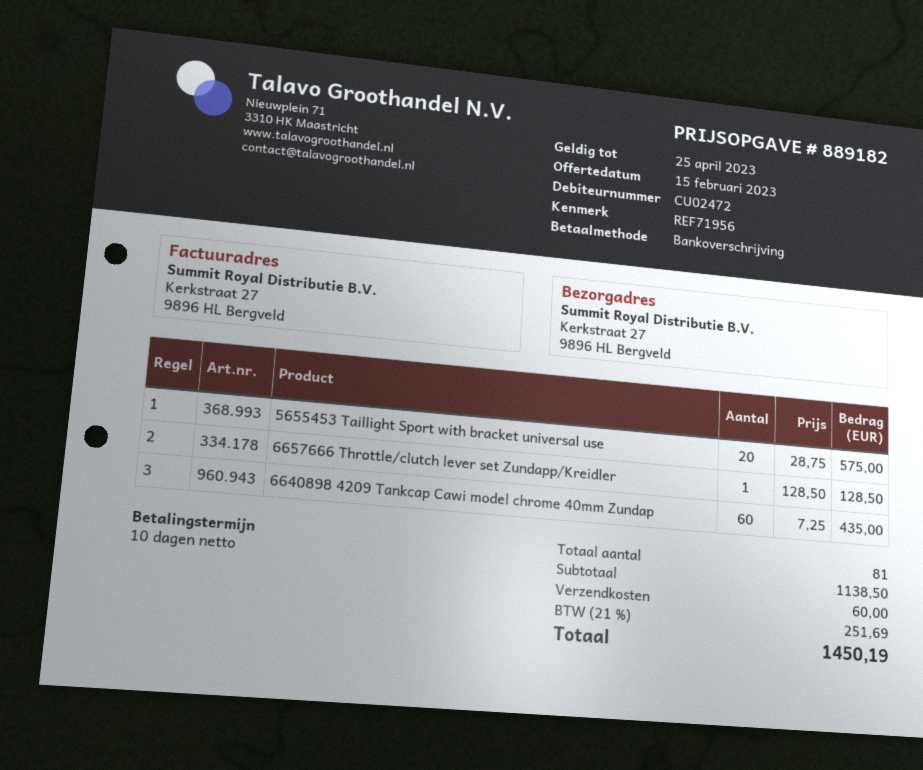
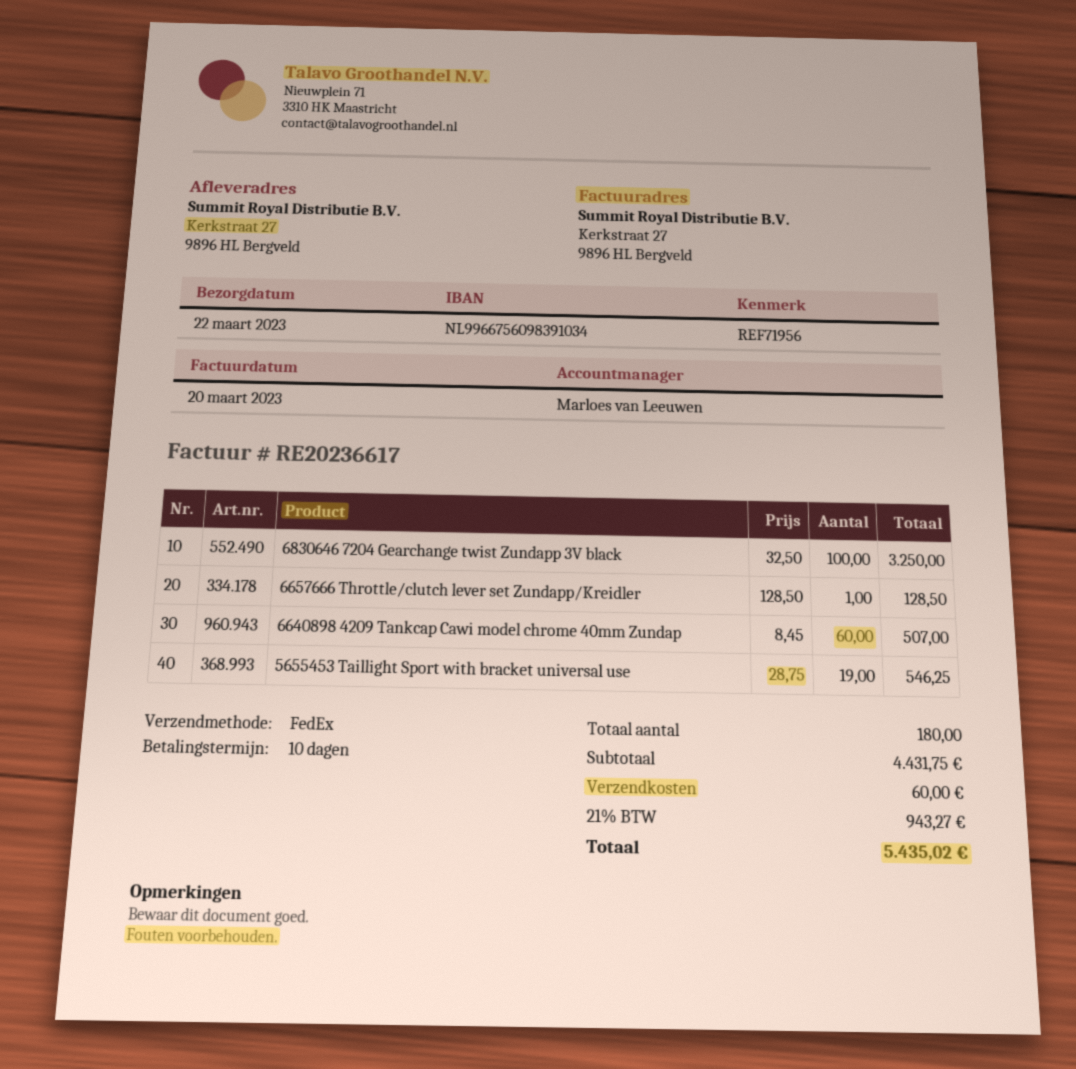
5655453 Taillight Sport with bracket universal use: 20 x 28.75 = 575.00 -> 19 x 28.75 = 546.25
6640898 4209 Tankcap Cawi model chrome 40mm Zundap: 60 x 7.25 = 435.00 -> 60 x 8.45 = 507.00
6830646 7204 Gearchange twist Zundapp 3V black: none -> 100 x 32.50 = 3250.00
total quantity: 81 -> 180
subtotal: 1138.50 -> 4431.75
tax: 21% = 251.69 -> 21% = 943.27
total: 1450.19 -> 5435.02

